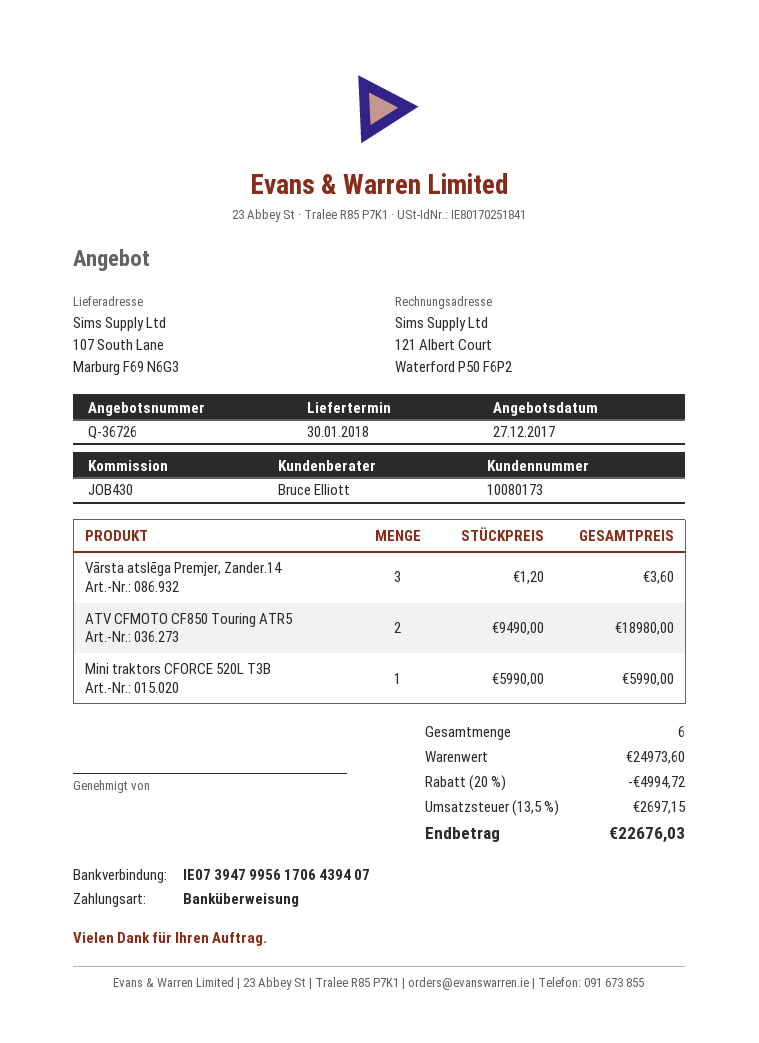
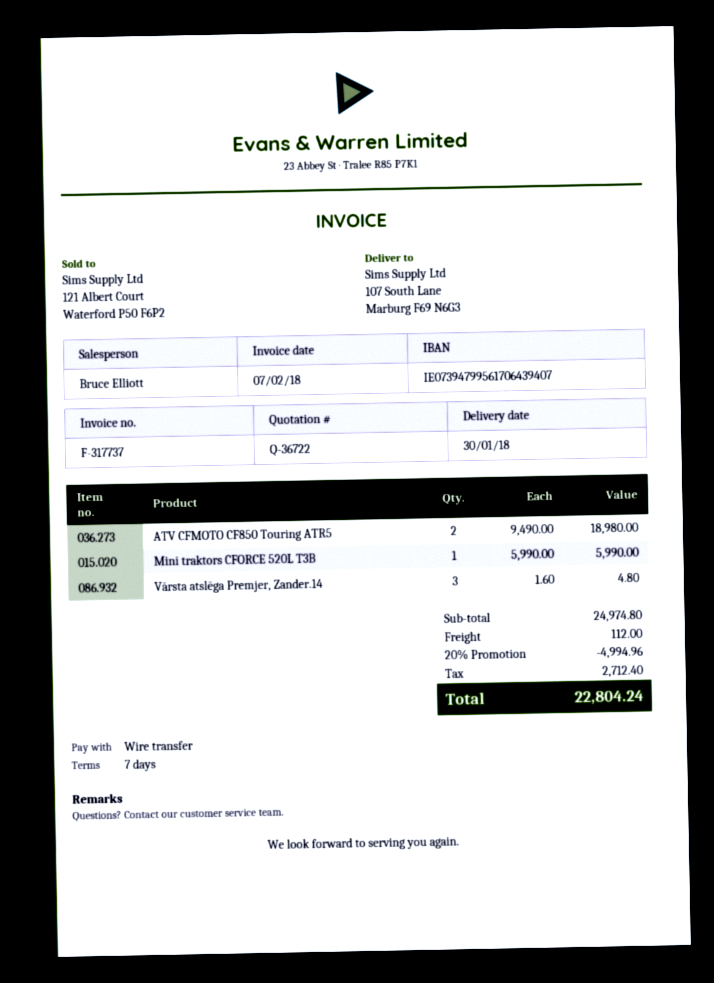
quote number: Q-36726 -> Q-36722
Vārsta atslēga Premjer, Zander.14: 3 x 1.20 = 3.60 -> 3 x 1.60 = 4.80
subtotal: 24973.60 -> 24974.80
discount: 20% = 4994.72 -> 20% = 4994.96
shipping: none -> 112.00
tax: 2697.15 -> 2712.40
total: 22676.03 -> 22804.24

